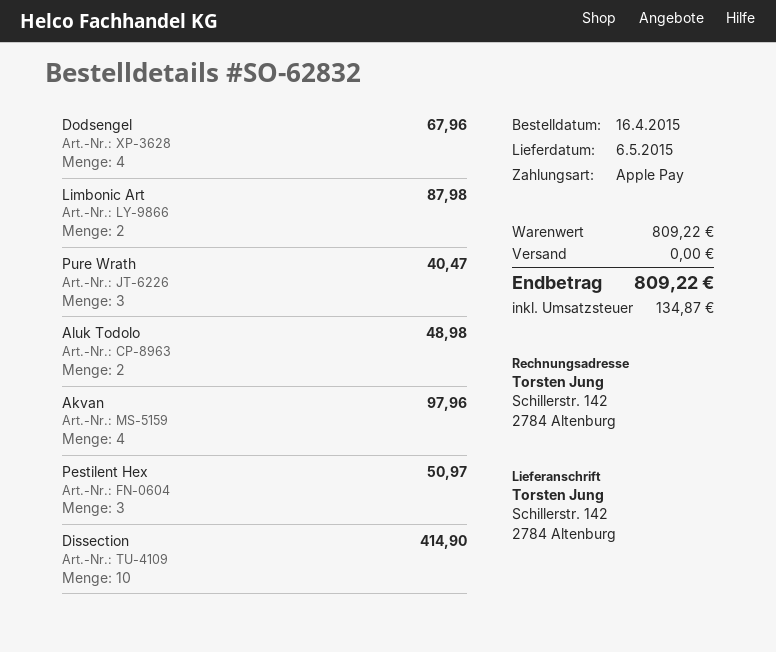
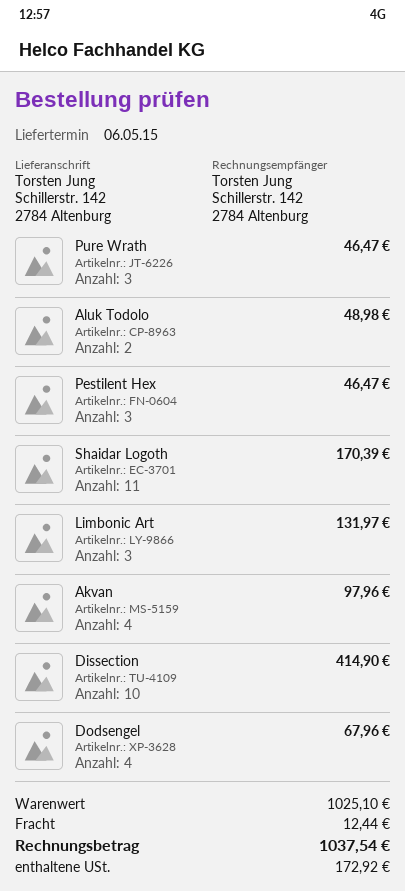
Limbonic Art: 2 for 87.98 -> 3 for 131.97
Pure Wrath: 3 for 40.47 -> 3 for 46.47
Pestilent Hex: 3 for 50.97 -> 3 for 46.47
Shaidar Logoth: none -> 11 for 170.39
subtotal: 809.22 -> 1025.10
shipping: 0.00 -> 12.44
tax: 134.87 -> 172.92
total: 809.22 -> 1037.54

